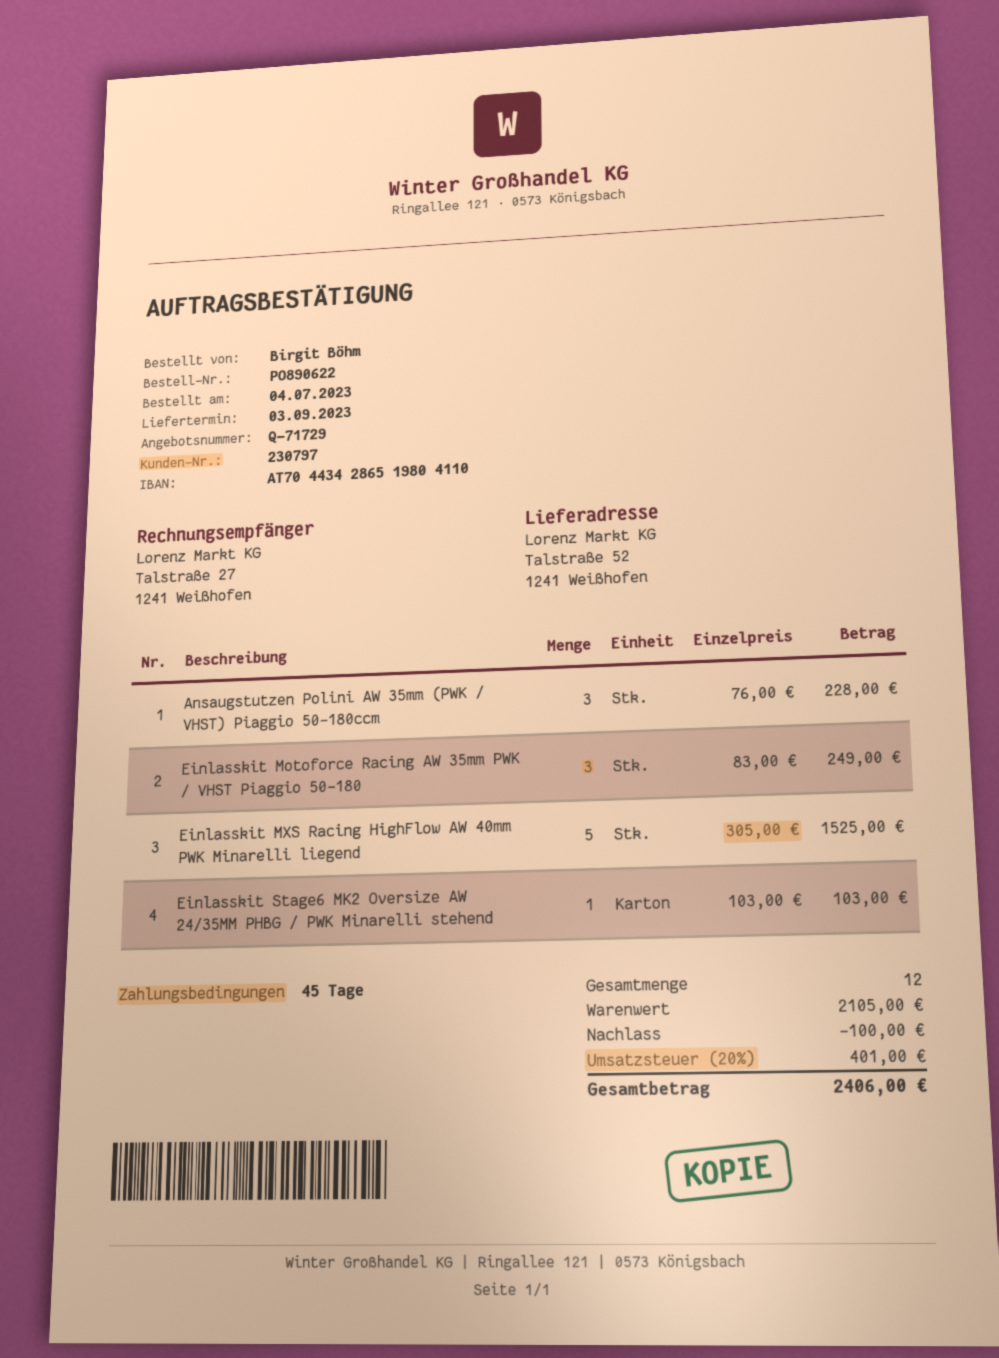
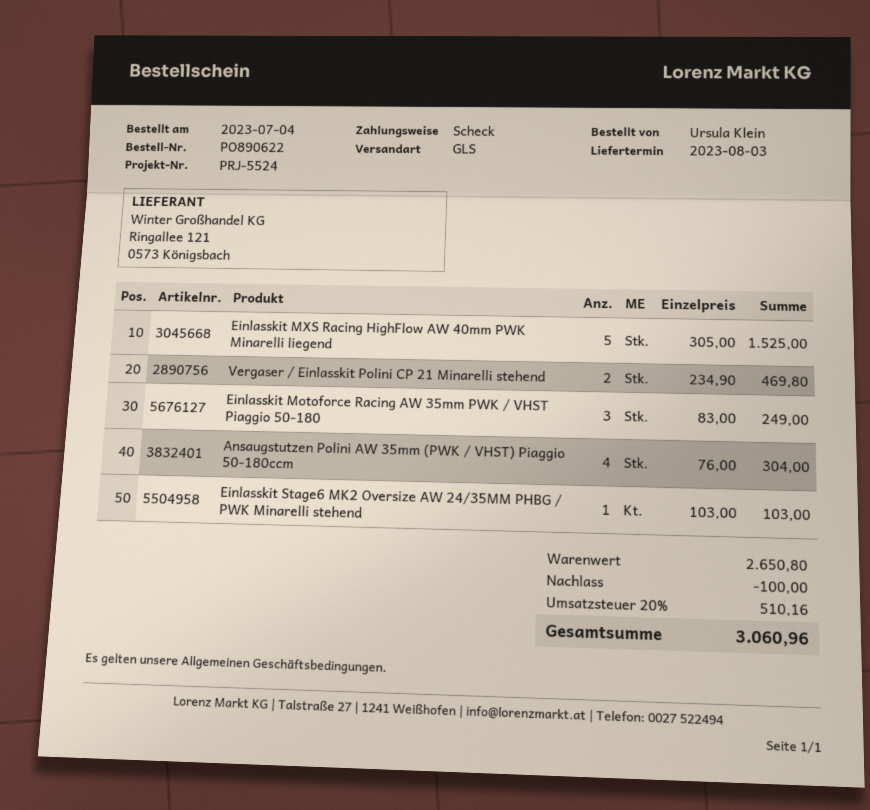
delivery date: 2023-09-03 -> 2023-08-03
ordered by: Birgit Böhm -> Ursula Klein
Ansaugstutzen Polini AW 35mm (PWK / VHST) Piaggio 50-180ccm: 3 x 76.00 = 228.00 -> 4 x 76.00 = 304.00
Vergaser / Einlasskit Polini CP 21 Minarelli stehend: none -> 2 x 234.90 = 469.80
subtotal: 2105.00 -> 2650.80
tax: 20% = 401.00 -> 20% = 510.16
total: 2406.00 -> 3060.96

